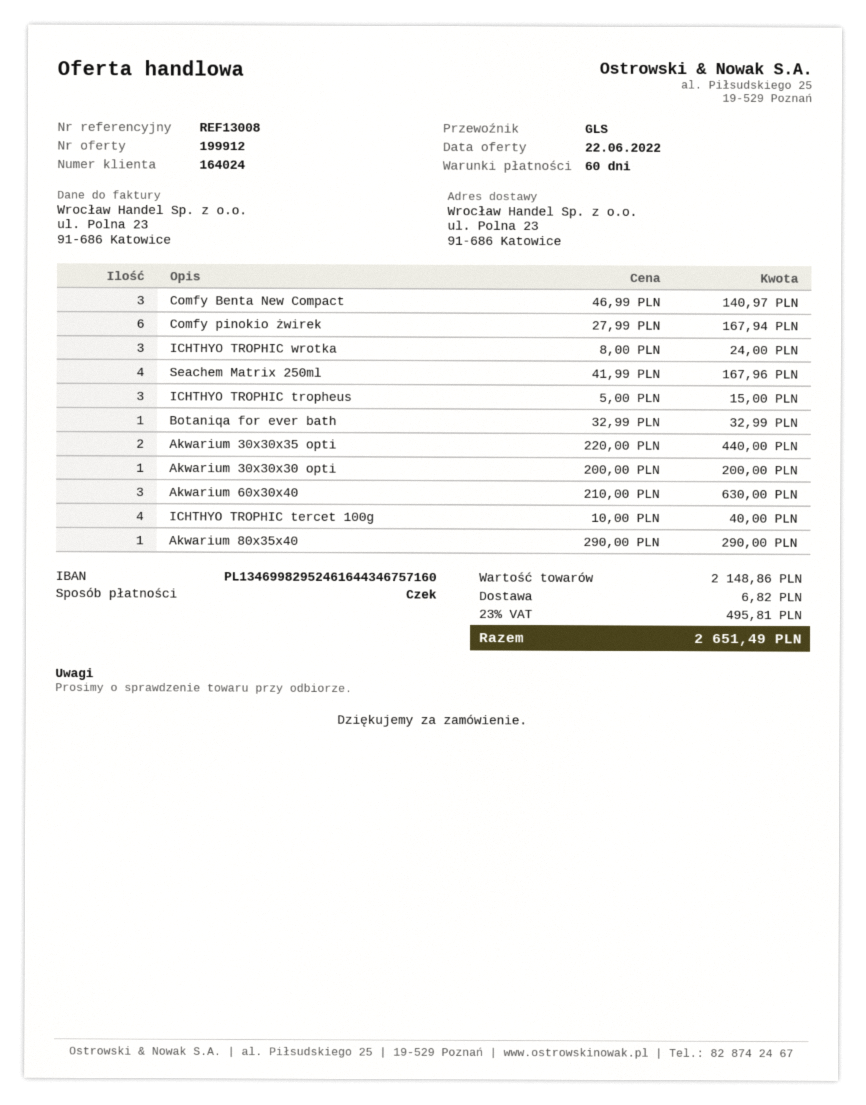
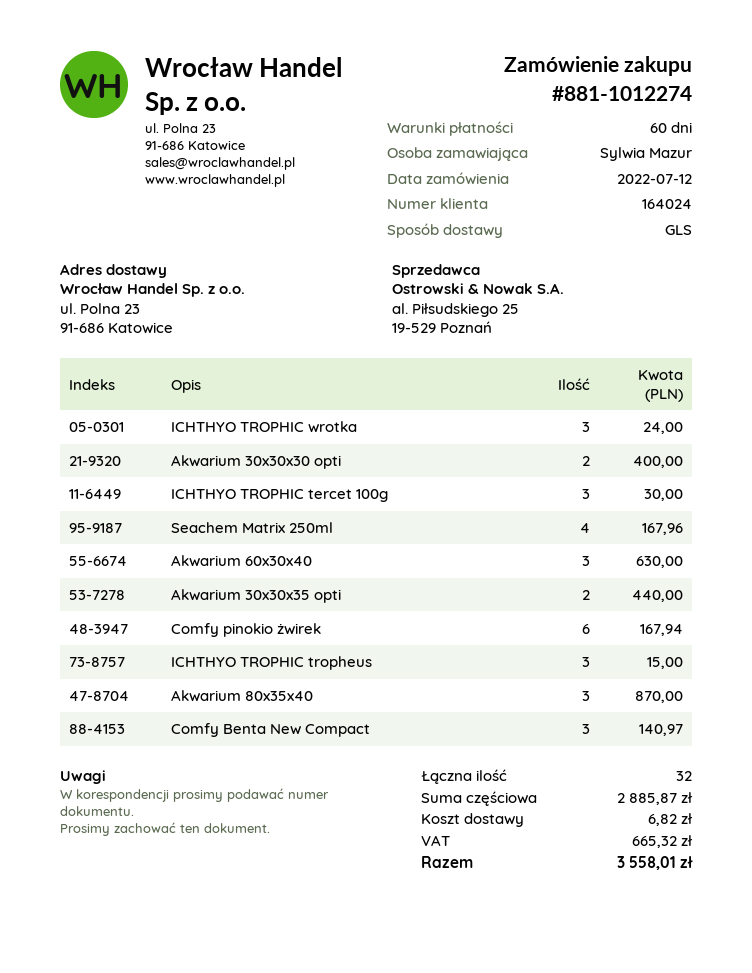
Botaniqa for ever bath: 1 for 32.99 -> none
Akwarium 30x30x30 opti: 1 for 200.00 -> 2 for 400.00
ICHTHYO TROPHIC tercet 100g: 4 for 40.00 -> 3 for 30.00
Akwarium 80x35x40: 1 for 290.00 -> 3 for 870.00
subtotal: 2148.86 -> 2885.87
tax: 495.81 -> 665.32
total: 2651.49 -> 3558.01

